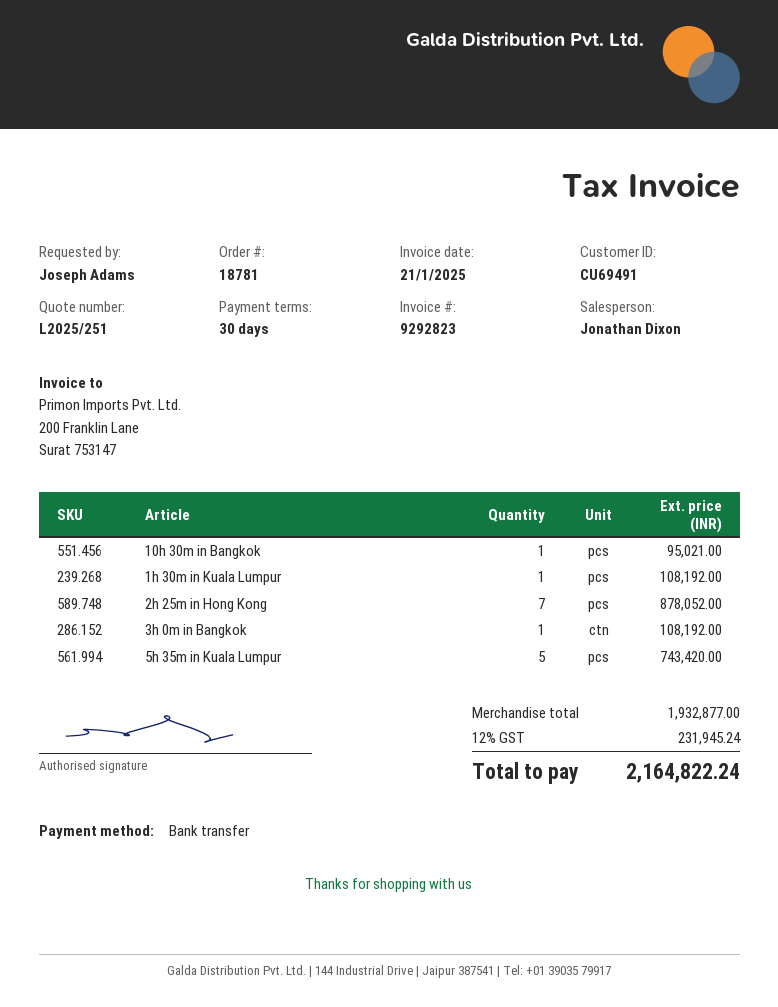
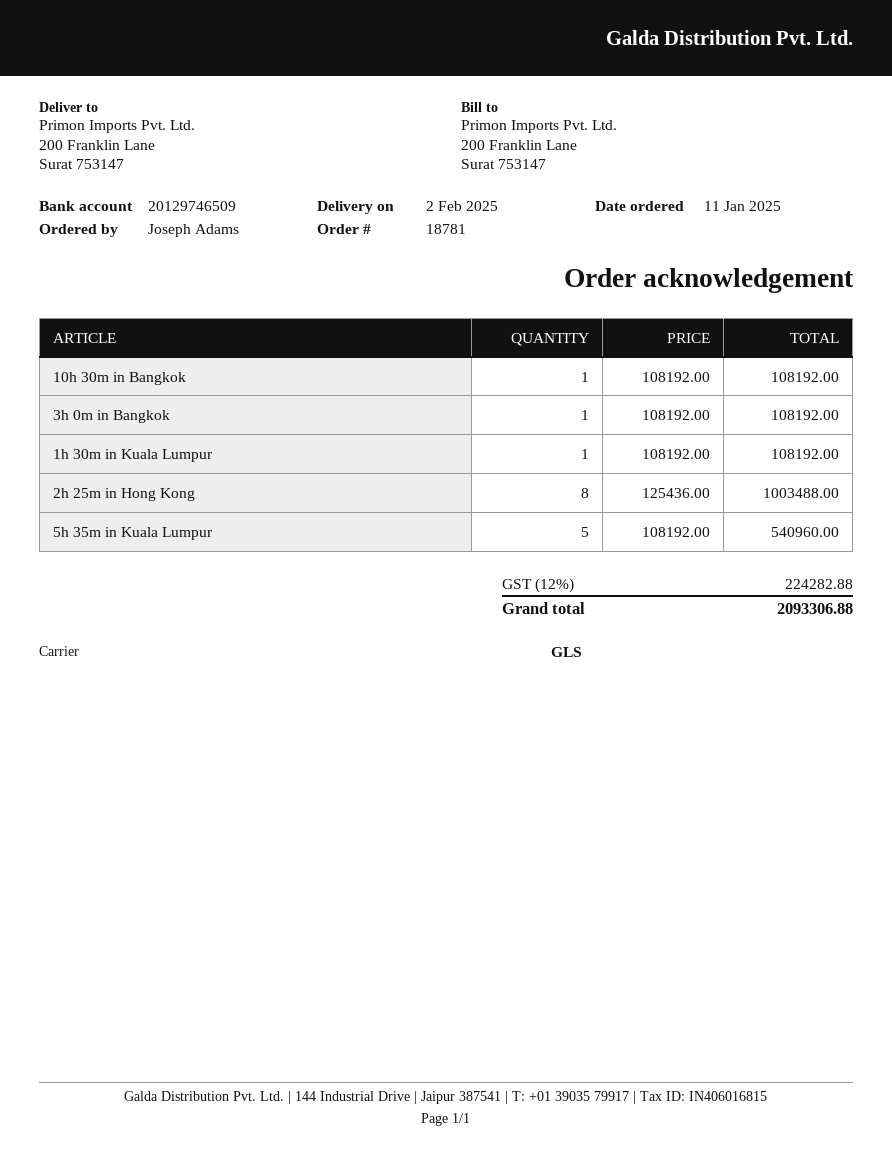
10h 30m in Bangkok: 1 for 95021.00 -> 1 for 108192.00
2h 25m in Hong Kong: 7 for 878052.00 -> 8 for 1003488.00
5h 35m in Kuala Lumpur: 5 for 743420.00 -> 5 for 540960.00
tax: 12% = 231945.24 -> 12% = 224282.88
total: 2164822.24 -> 2093306.88

